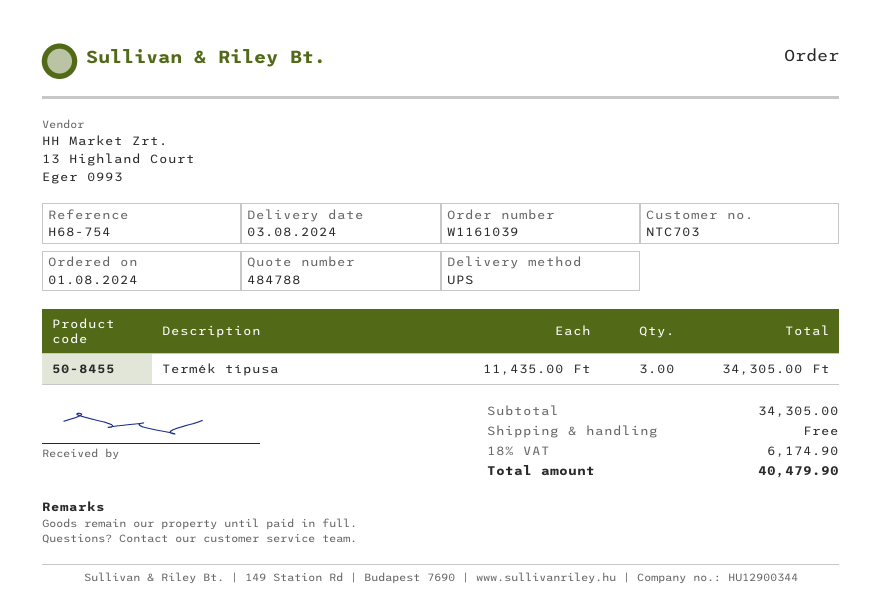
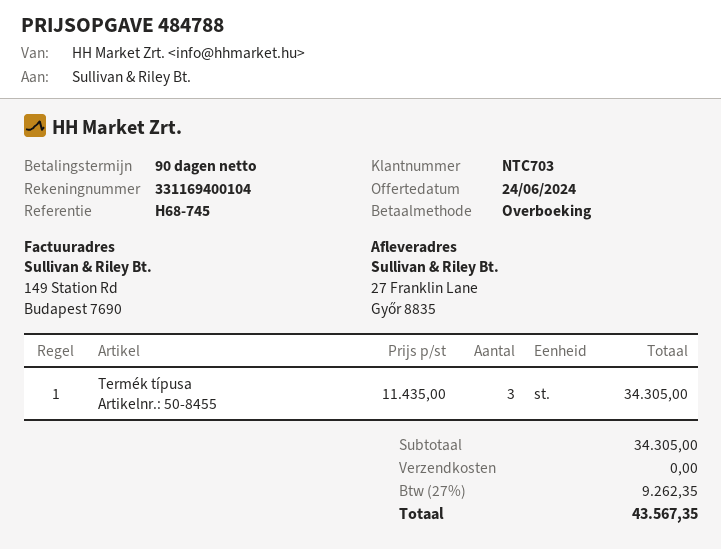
reference: H68-754 -> H68-745
tax: 18% = 6174.90 -> 27% = 9262.35
total: 40479.90 -> 43567.35

